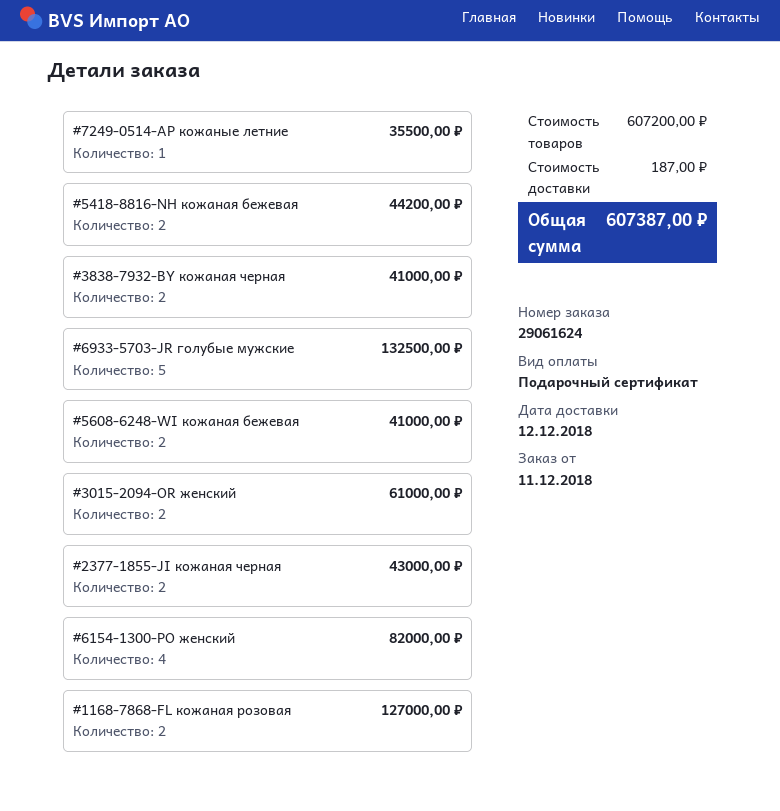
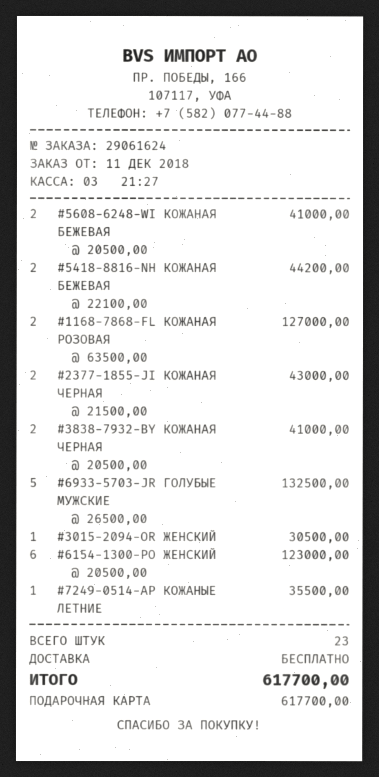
#3015-2094-OR женский: 2 for 61000.00 -> 1 for 30500.00
#6154-1300-PO женский: 4 for 82000.00 -> 6 for 123000.00
shipping: 187.00 -> 0.00
total: 607387.00 -> 617700.00

